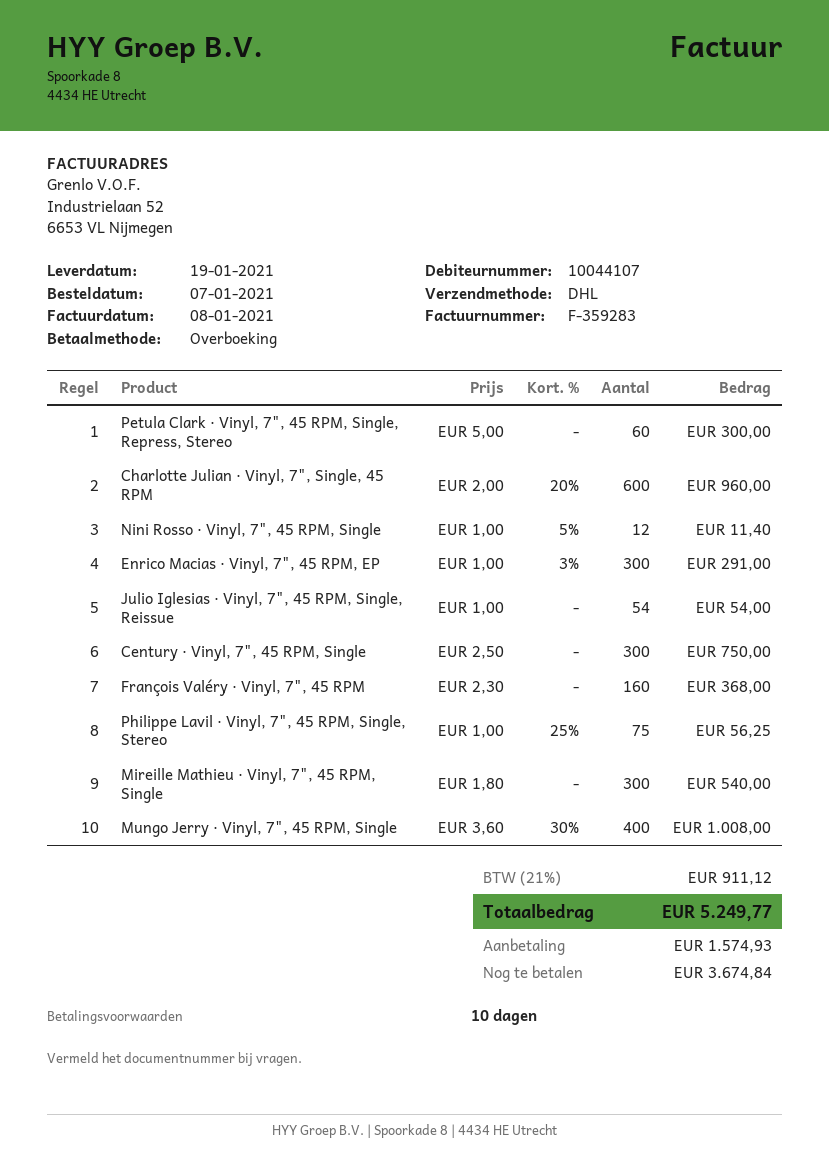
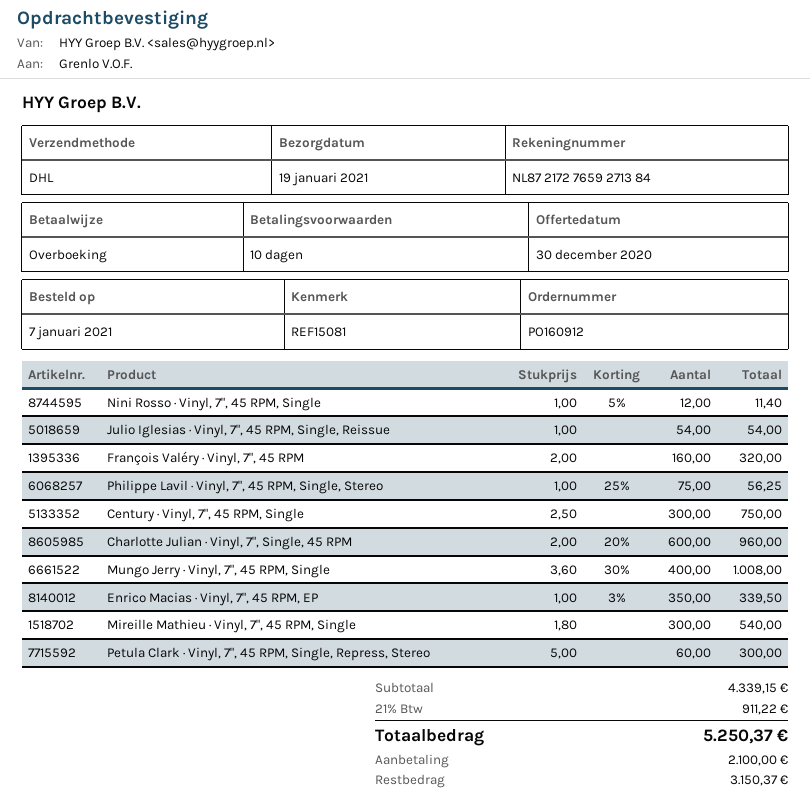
Enrico Macias · Vinyl, 7", 45 RPM, EP: 300 x 1.00 - 3% = 291.00 -> 350 x 1.00 - 3% = 339.50
François Valéry · Vinyl, 7", 45 RPM: 160 x 2.30 = 368.00 -> 160 x 2.00 = 320.00
tax: 21% = 911.12 -> 21% = 911.22
total: 5249.77 -> 5250.37
deposit: 1574.93 -> 2100.00
balance: 3674.84 -> 3150.37

